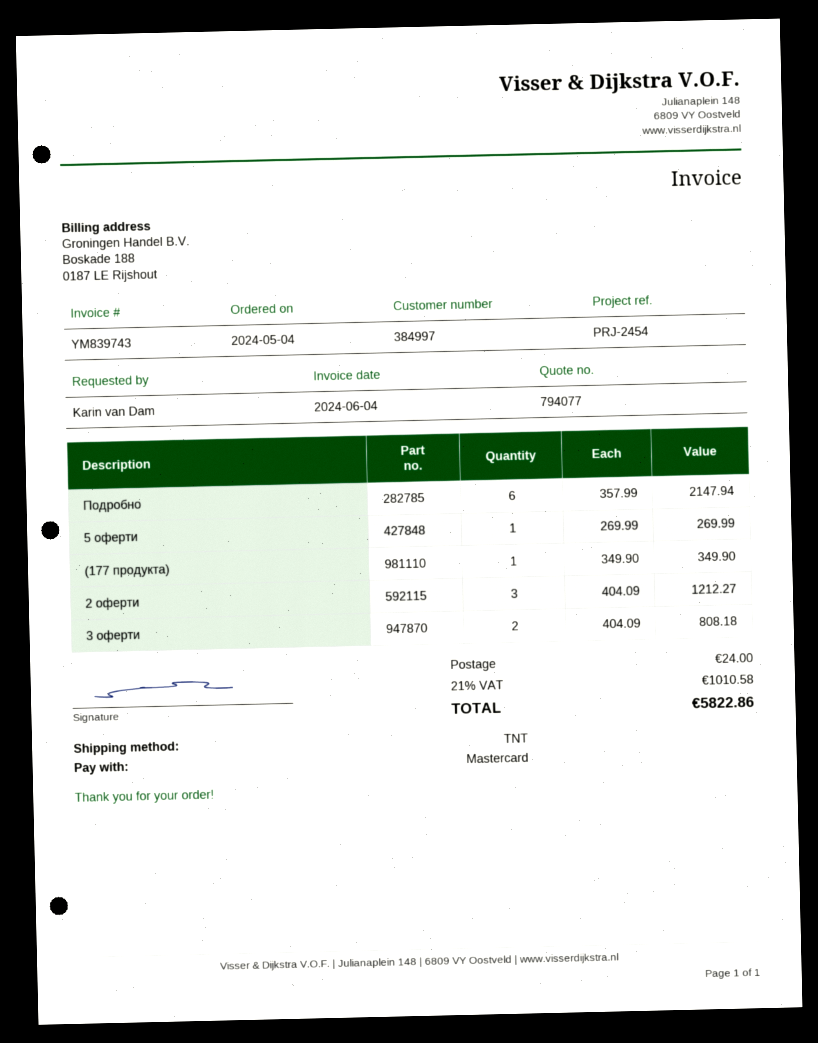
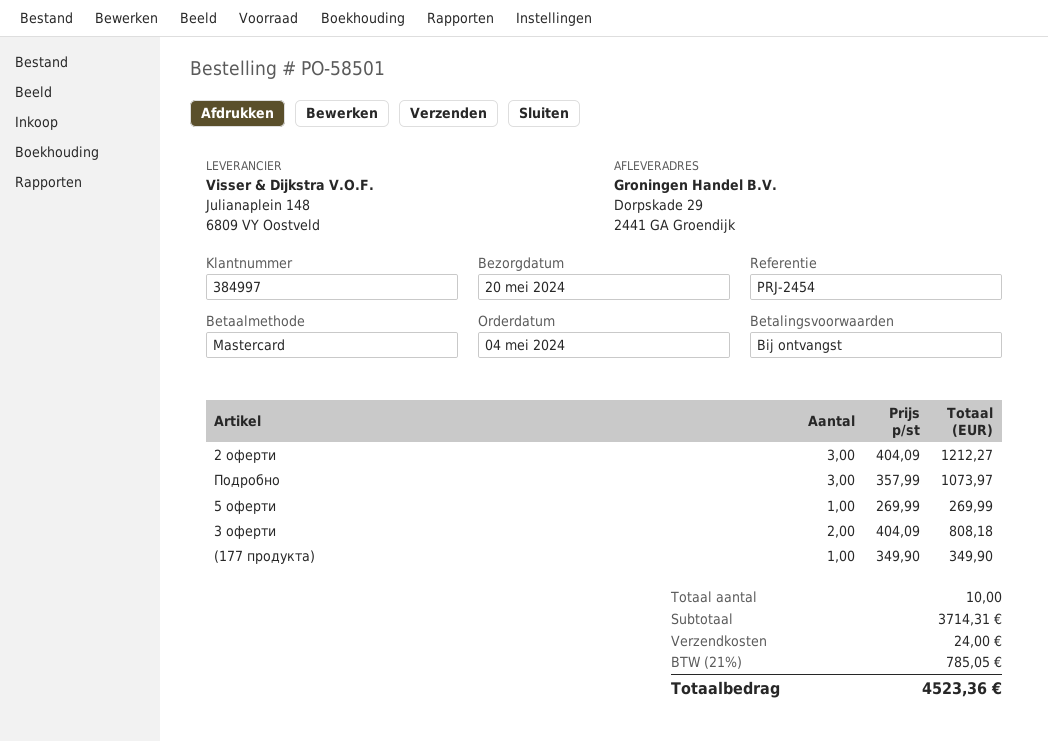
Подробно: 6 x 357.99 = 2147.94 -> 3 x 357.99 = 1073.97
tax: 21% = 1010.58 -> 21% = 785.05
total: 5822.86 -> 4523.36

